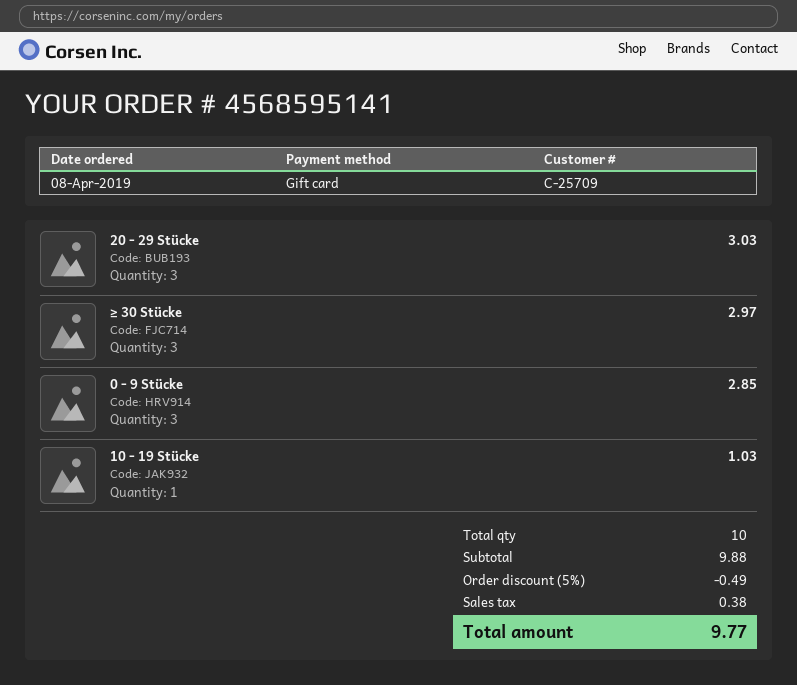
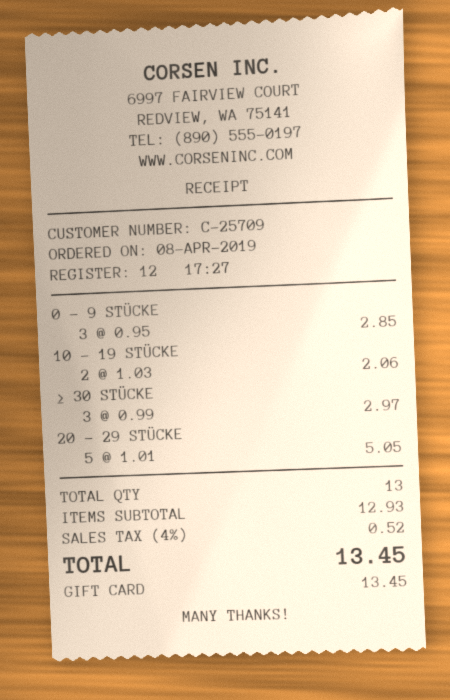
20 - 29 Stücke: 3 for 3.03 -> 5 for 5.05
10 - 19 Stücke: 1 for 1.03 -> 2 for 2.06
total quantity: 10 -> 13
subtotal: 9.88 -> 12.93
discount: 5% = 0.49 -> none
tax: 0.38 -> 0.52
total: 9.77 -> 13.45

